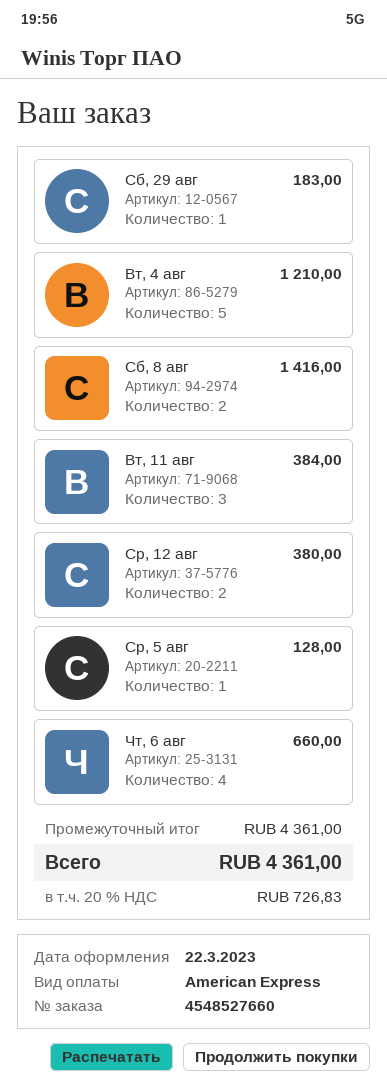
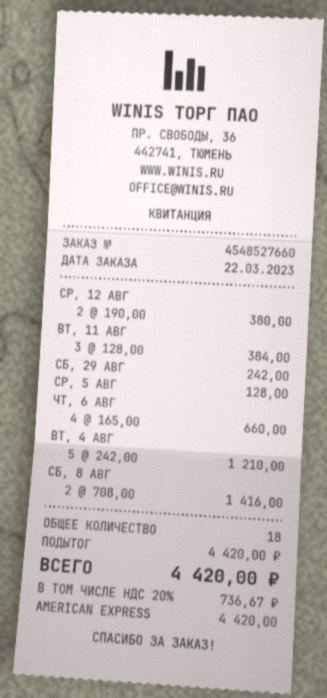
Сб, 29 авг: 1 for 183.00 -> 1 for 242.00
subtotal: 4361.00 -> 4420.00
tax: 20% = 726.83 -> 20% = 736.67
total: 4361.00 -> 4420.00

